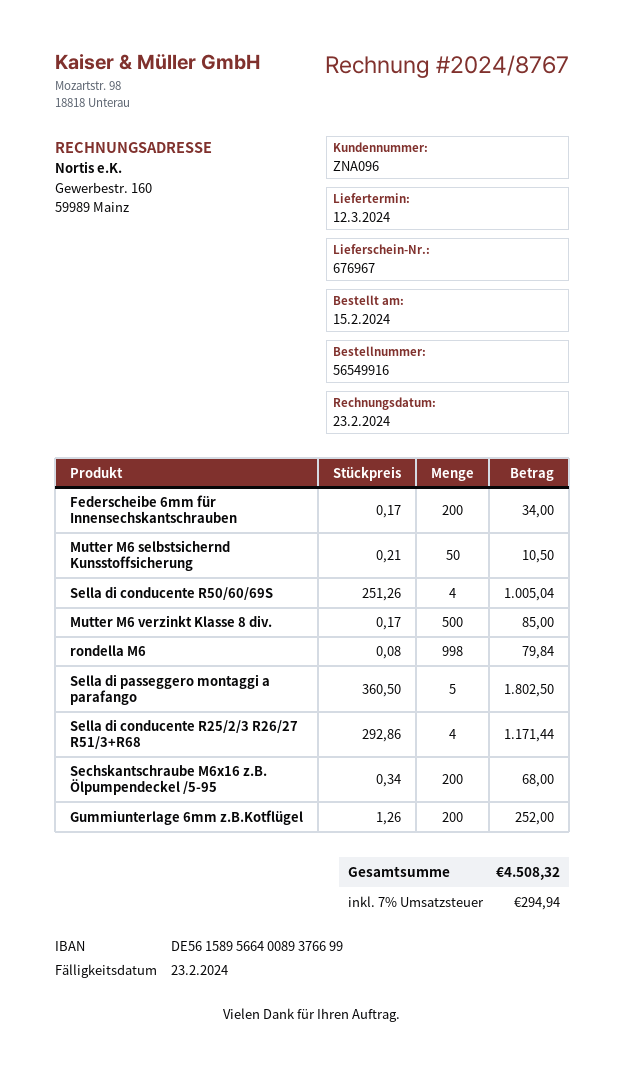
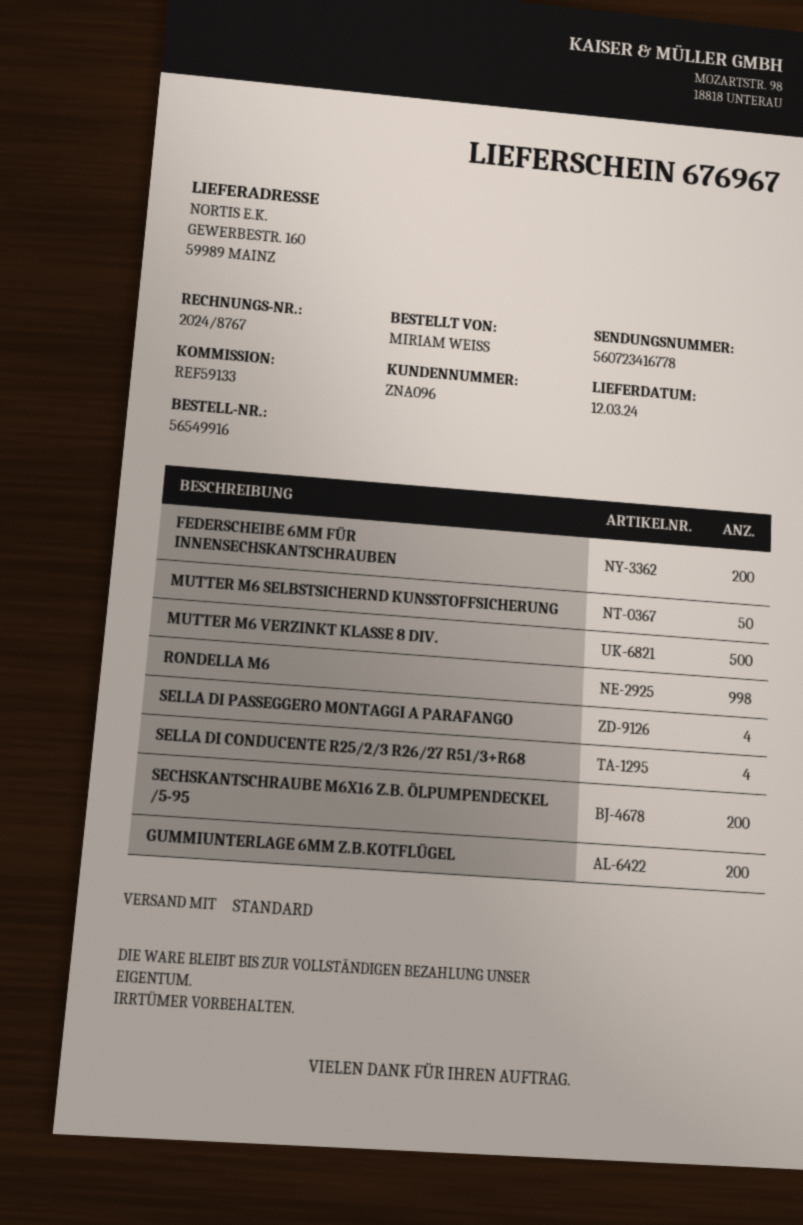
Sella di conducente R50/60/69S: 4 -> none
Sella di passeggero montaggi a parafango: 5 -> 4

